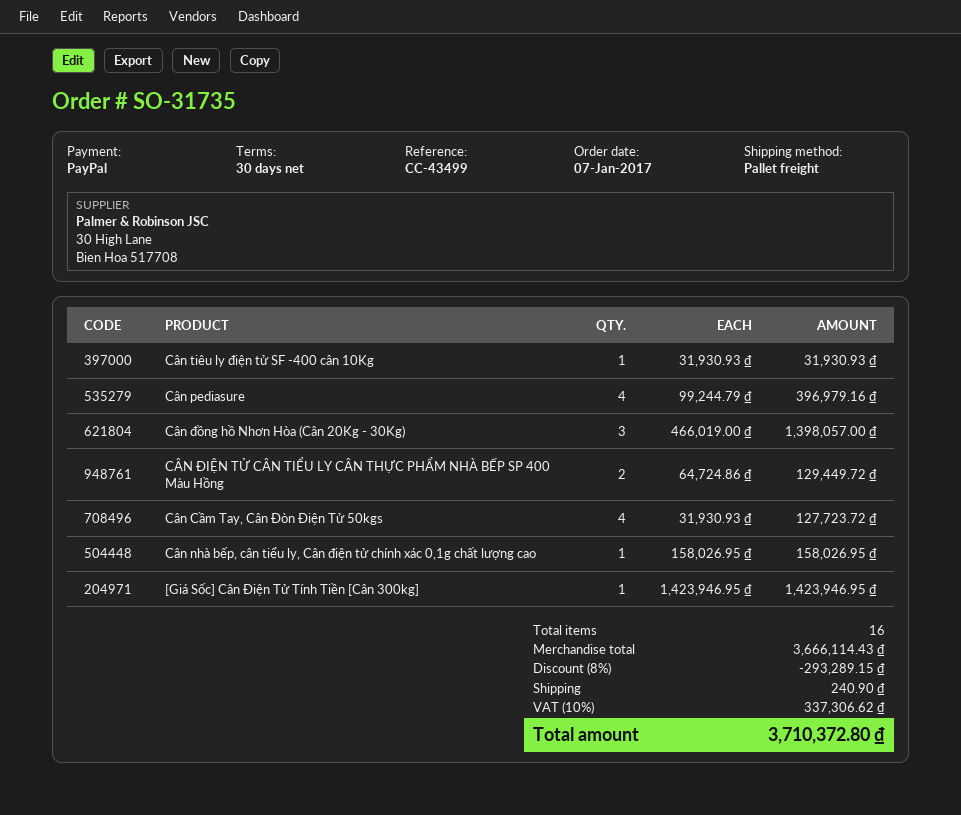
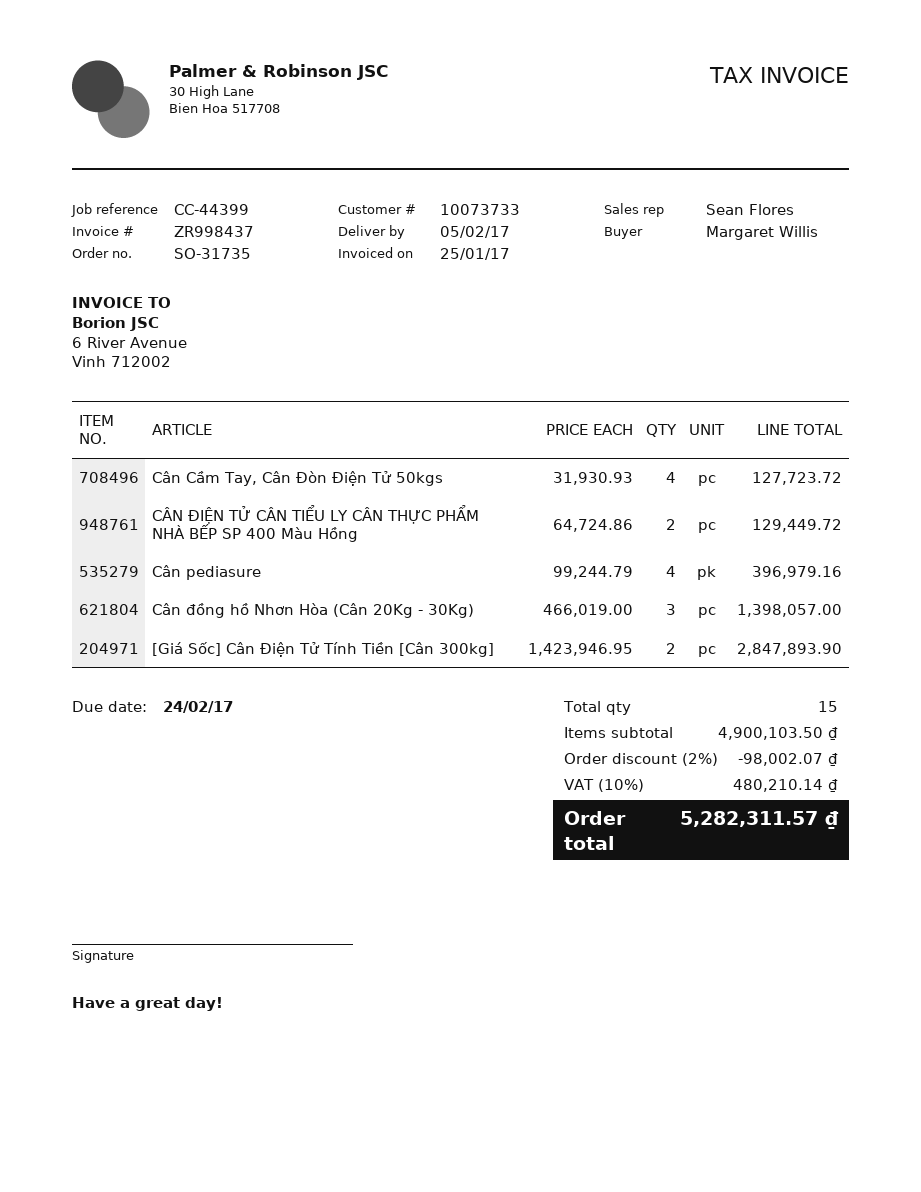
reference: CC-43499 -> CC-44399
Cân tiêu ly điện tử SF -400 cân 10Kg: 1 x 31930.93 = 31930.93 -> none
Cân nhà bếp, cân tiểu ly, Cân điện tử chính xác 0,1g chất lượng cao: 1 x 158026.95 = 158026.95 -> none
[Giá Sốc] Cân Điện Tử Tính Tiền [Cân 300kg]: 1 x 1423946.95 = 1423946.95 -> 2 x 1423946.95 = 2847893.90
total quantity: 16 -> 15
subtotal: 3666114.43 -> 4900103.50
discount: 8% = 293289.15 -> 2% = 98002.07
shipping: 240.90 -> none
tax: 10% = 337306.62 -> 10% = 480210.14
total: 3710372.80 -> 5282311.57

